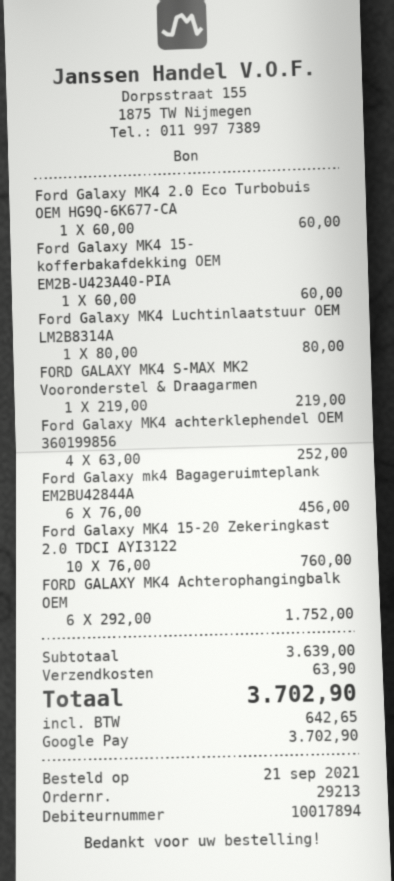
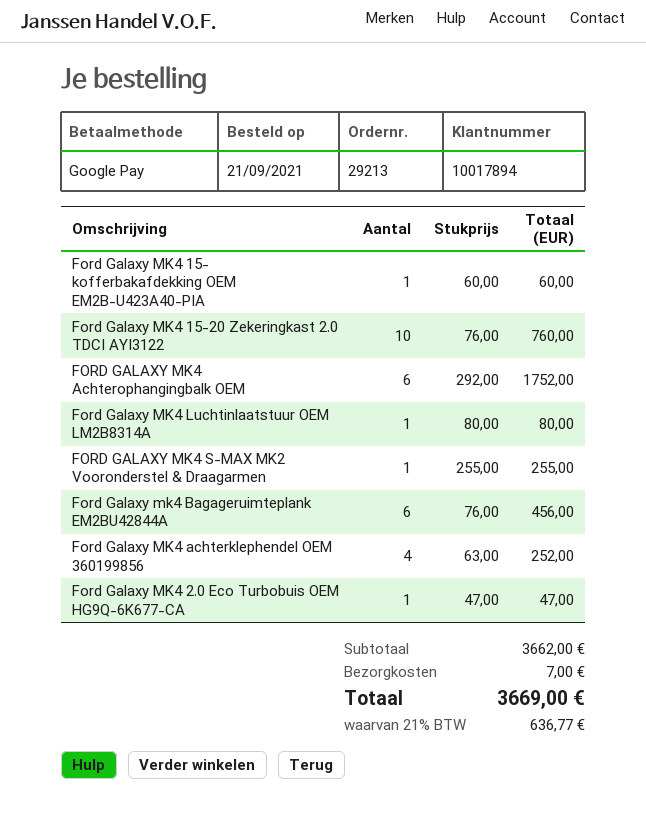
Ford Galaxy MK4 2.0 Eco Turbobuis OEM HG9Q-6K677-CA: 1 x 60.00 = 60.00 -> 1 x 47.00 = 47.00
FORD GALAXY MK4 S-MAX MK2 Vooronderstel & Draagarmen: 1 x 219.00 = 219.00 -> 1 x 255.00 = 255.00
subtotal: 3639.00 -> 3662.00
shipping: 63.90 -> 7.00
tax: 642.65 -> 636.77
total: 3702.90 -> 3669.00

